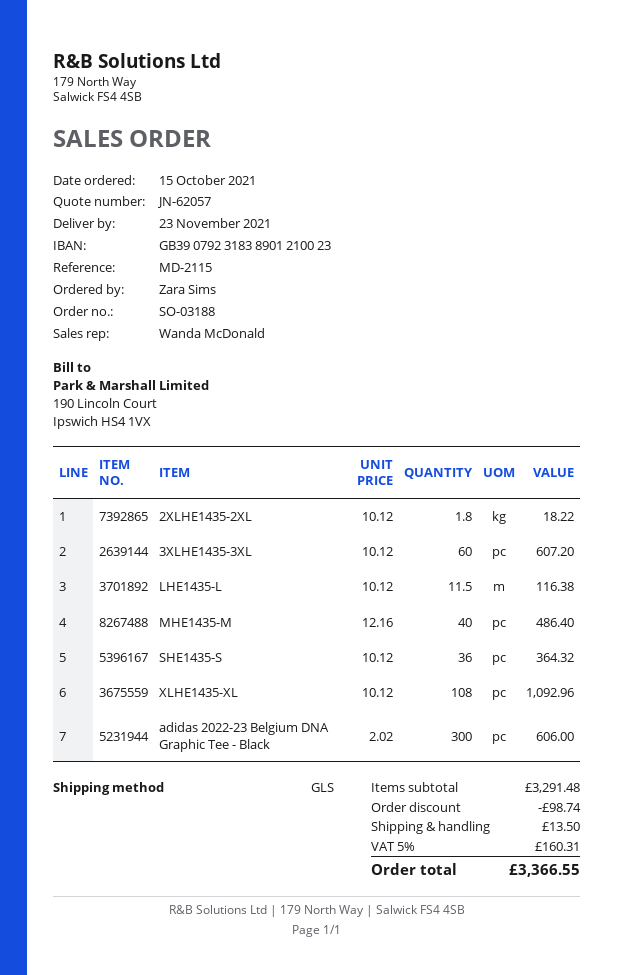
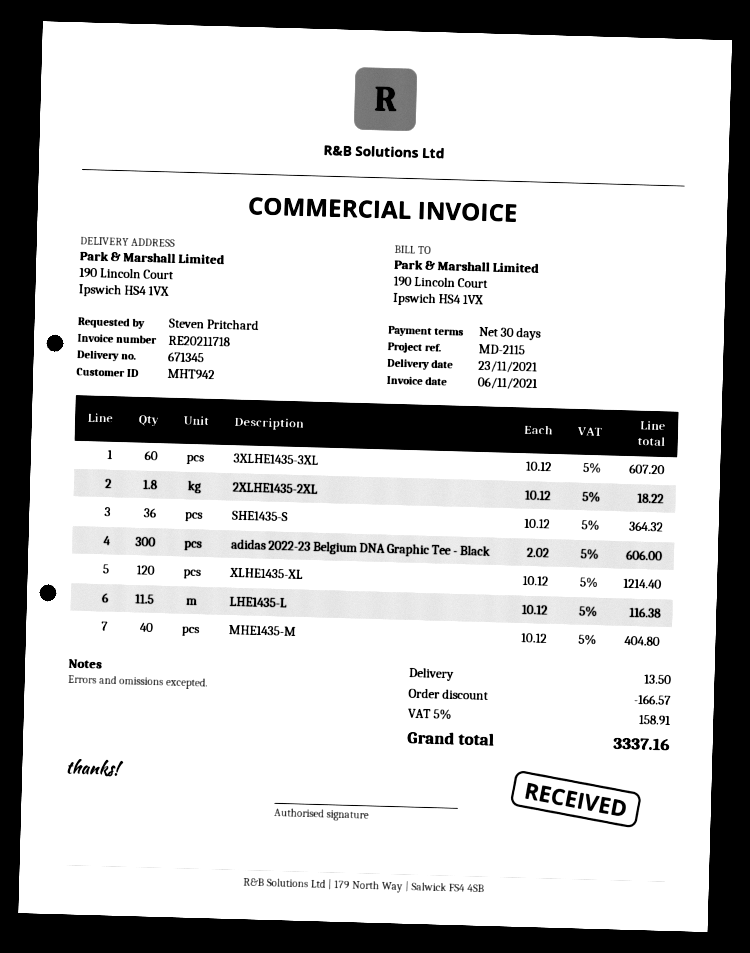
ordered by: Zara Sims -> Steven Pritchard
MHE1435-M: 40 x 12.16 = 486.40 -> 40 x 10.12 = 404.80
XLHE1435-XL: 108 x 10.12 = 1092.96 -> 120 x 10.12 = 1214.40
discount: 98.74 -> 166.57
tax: 5% = 160.31 -> 5% = 158.91
total: 3366.55 -> 3337.16

